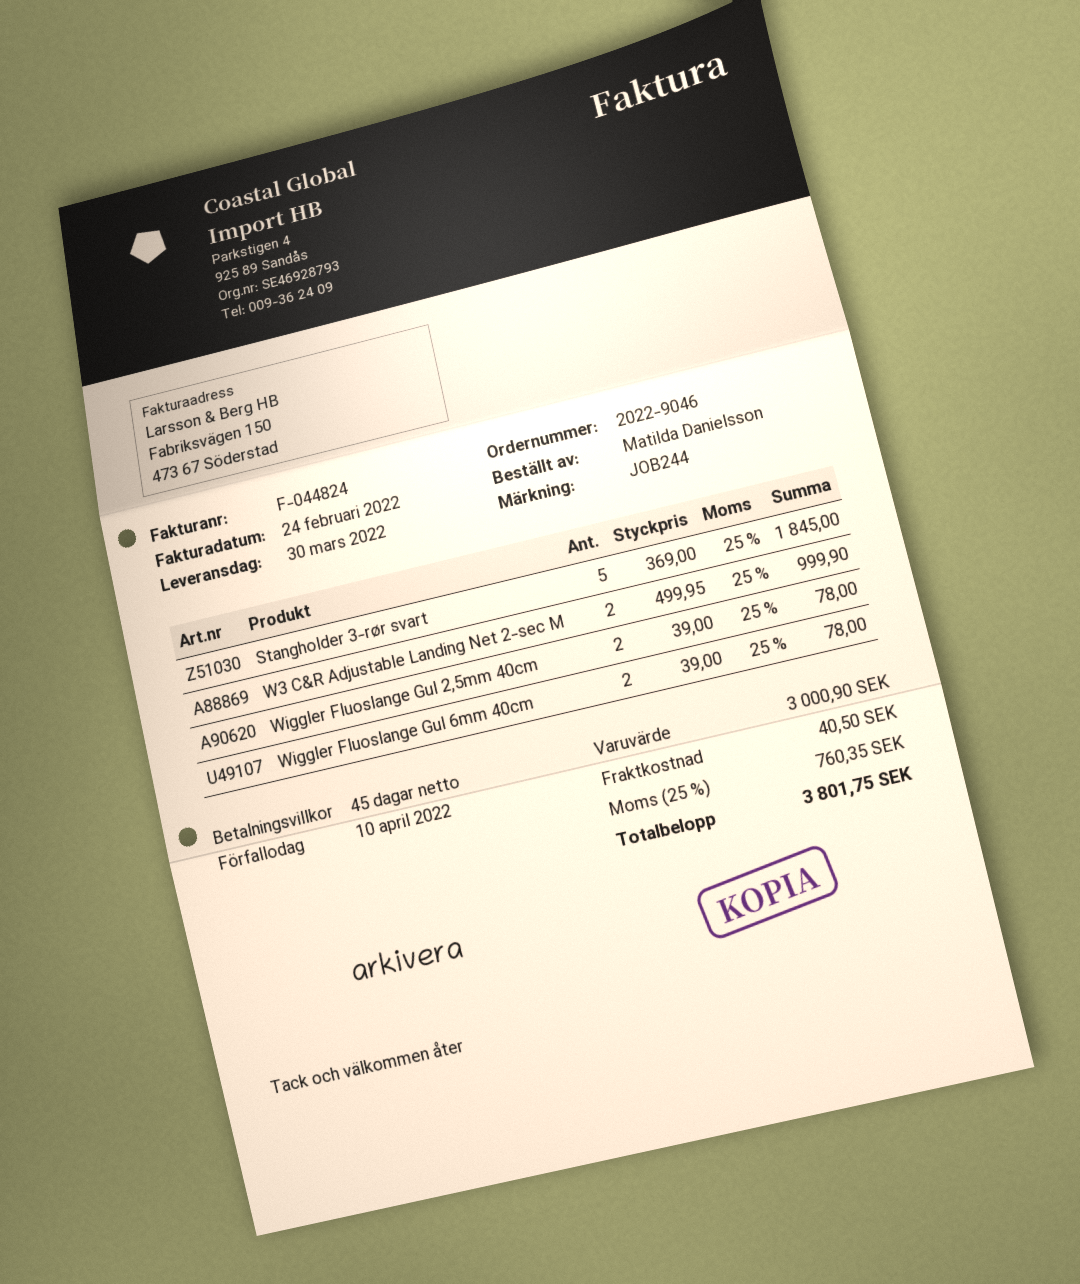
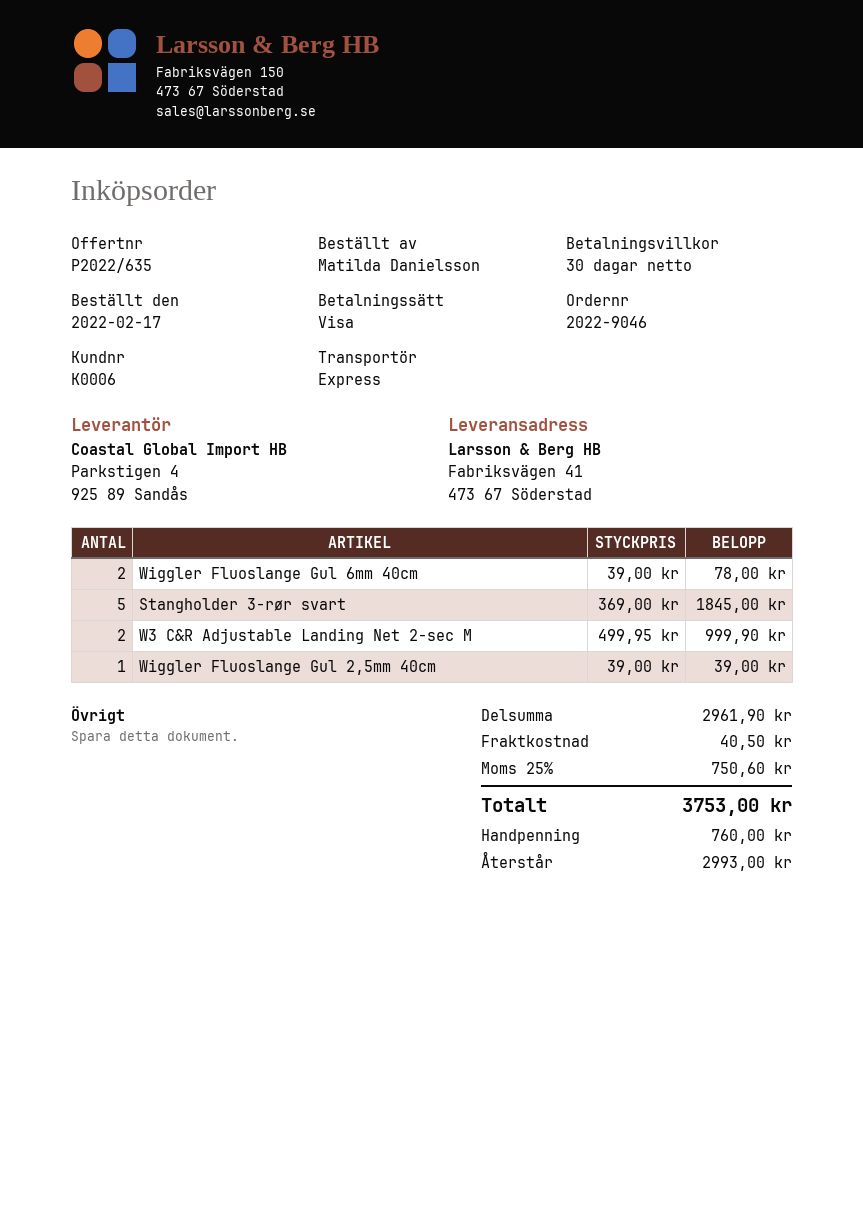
payment terms: 45 days -> 30 days
Wiggler Fluoslange Gul 2,5mm 40cm: 2 x 39.00 = 78.00 -> 1 x 39.00 = 39.00
subtotal: 3000.90 -> 2961.90
tax: 25% = 760.35 -> 25% = 750.60
total: 3801.75 -> 3753.00

